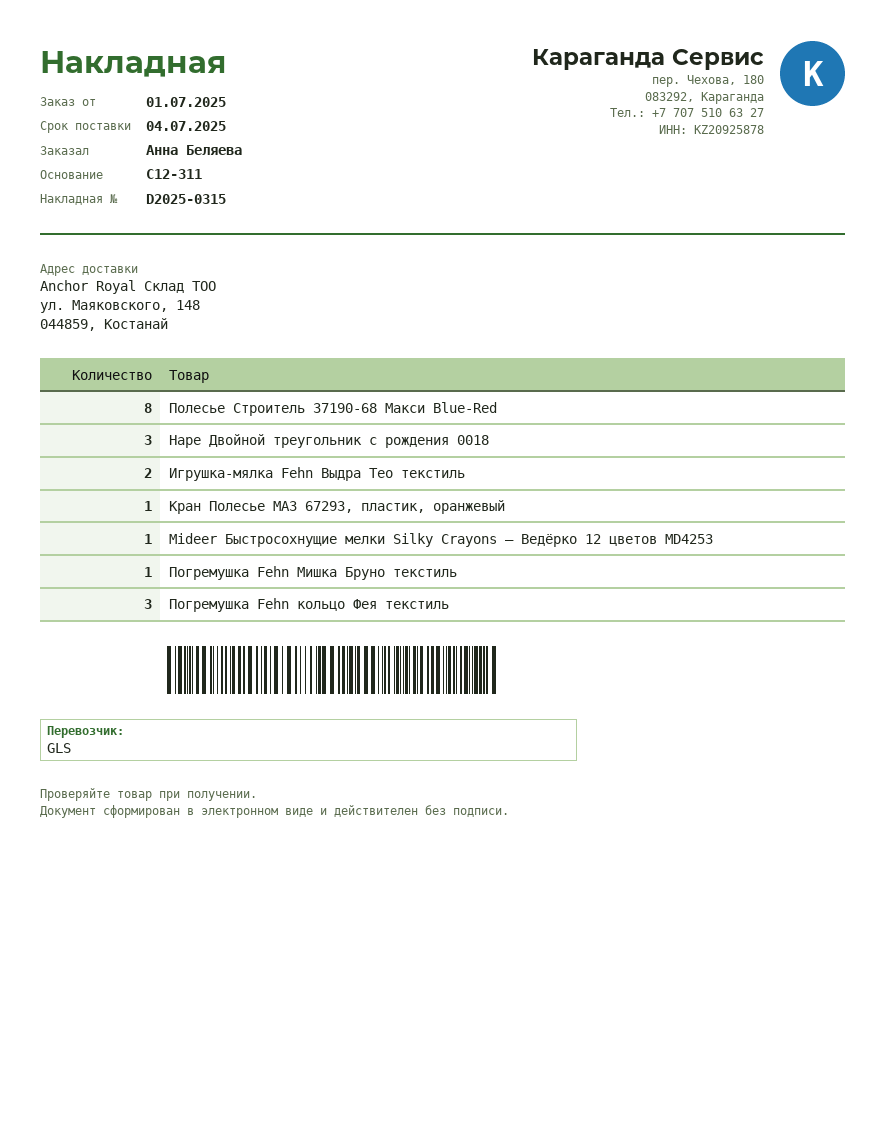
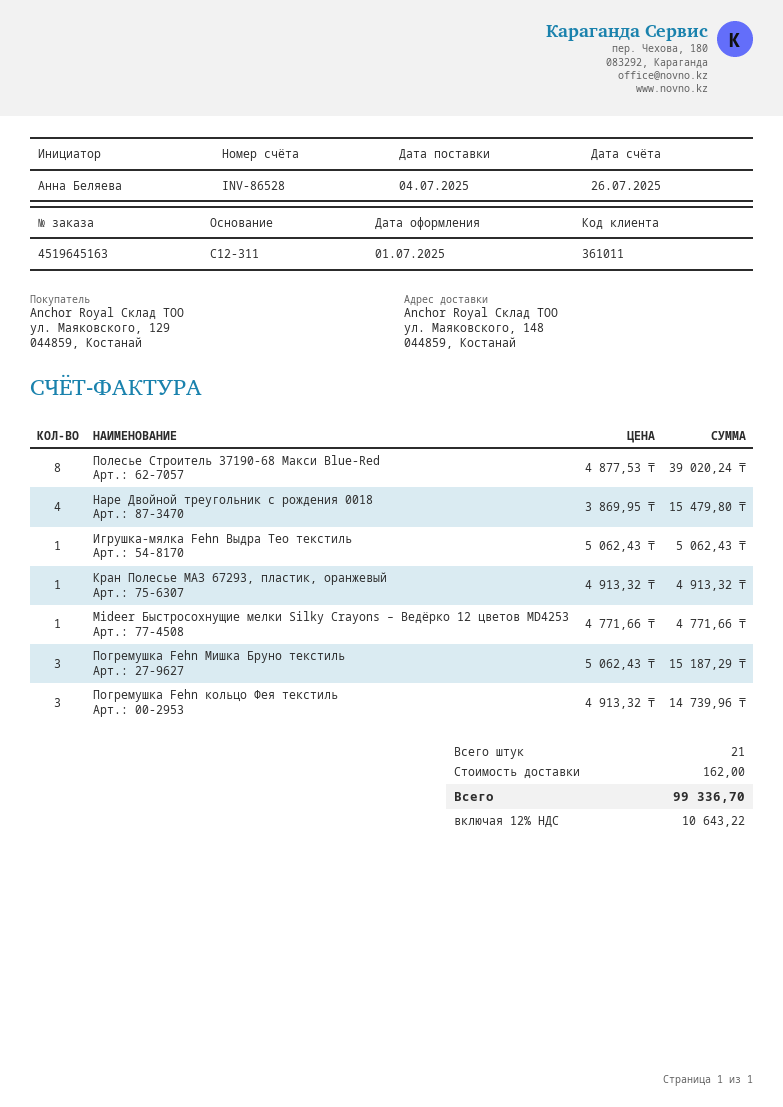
Hape Двойной треугольник с рождения 0018: 3 -> 4
Игрушка-мялка Fehn Выдра Тео текстиль: 2 -> 1
Погремушка Fehn Мишка Бруно текстиль: 1 -> 3

